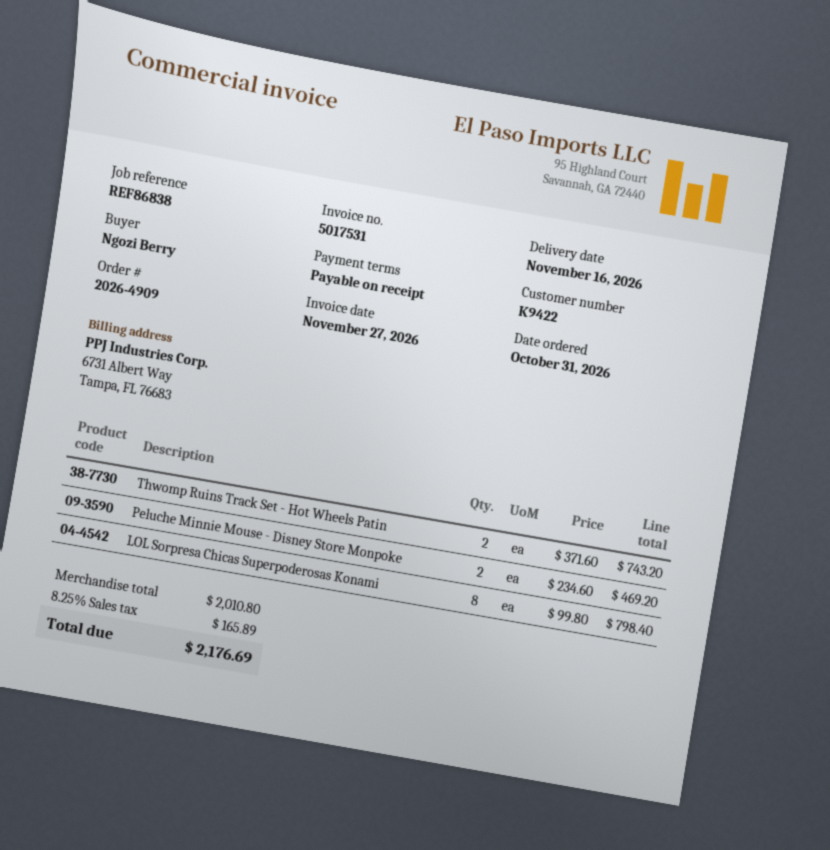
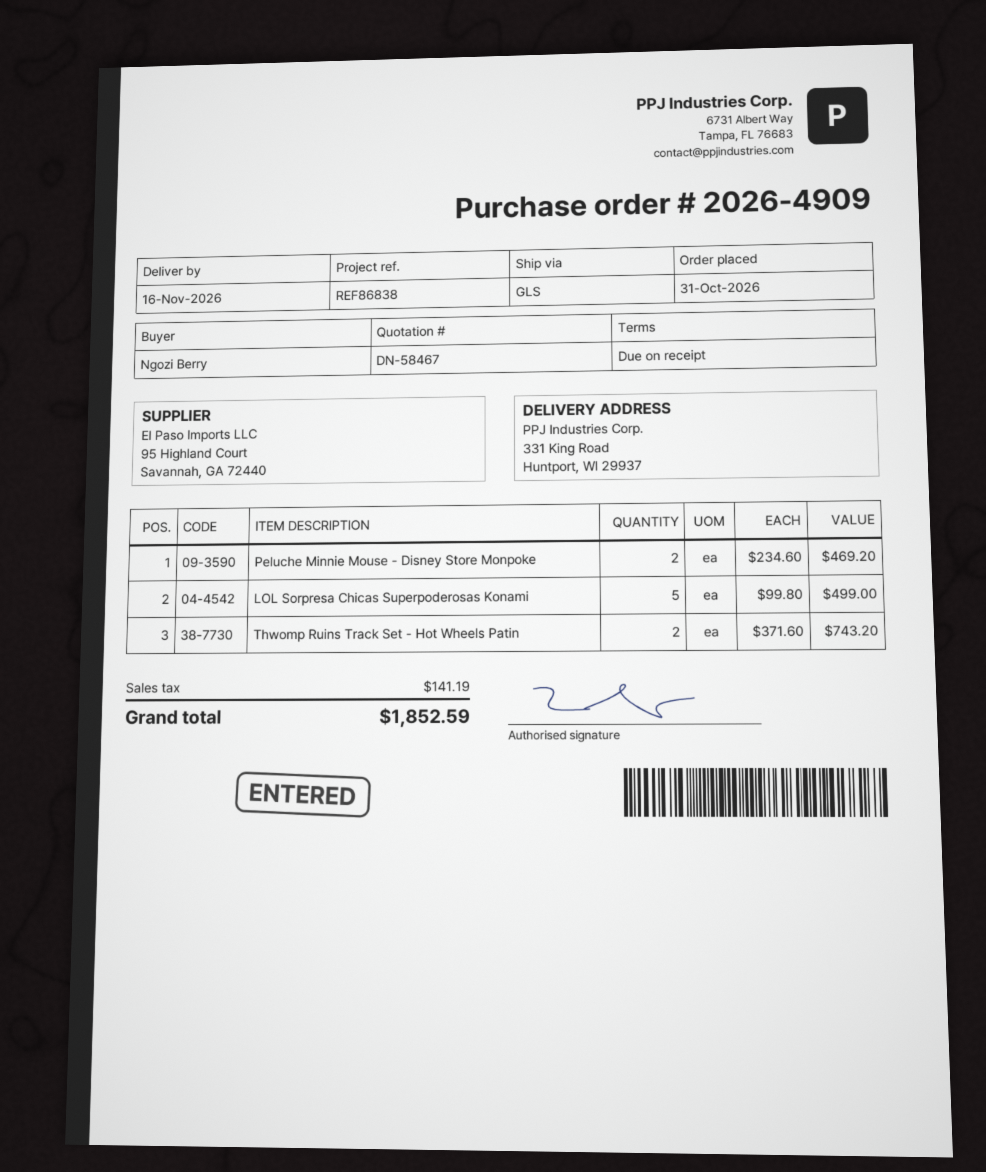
LOL Sorpresa Chicas Superpoderosas Konami: 8 x 99.80 = 798.40 -> 5 x 99.80 = 499.00
tax: 165.89 -> 141.19
total: 2176.69 -> 1852.59

